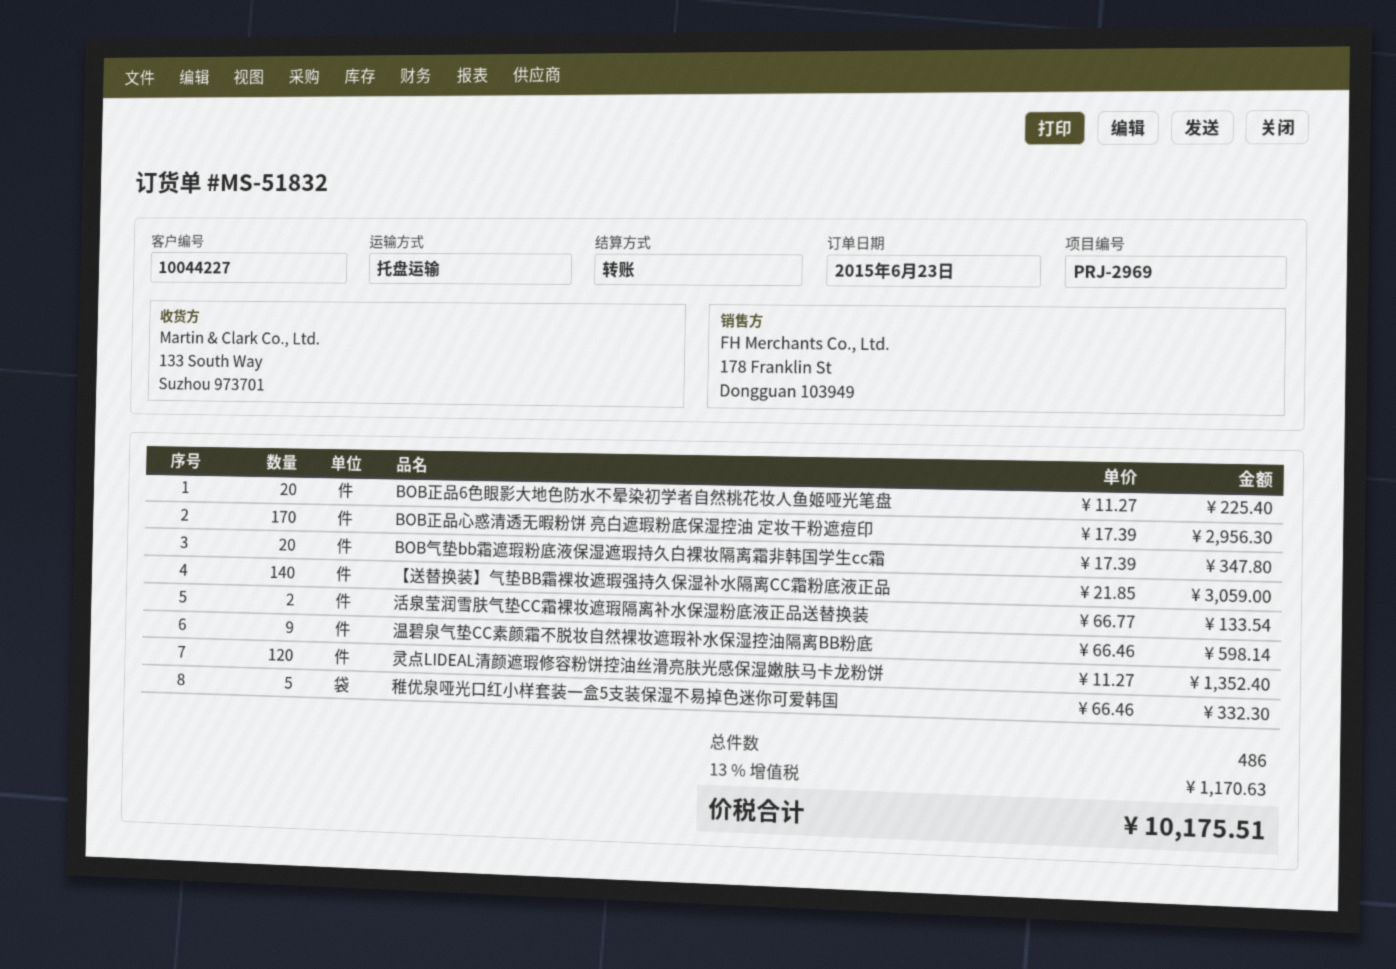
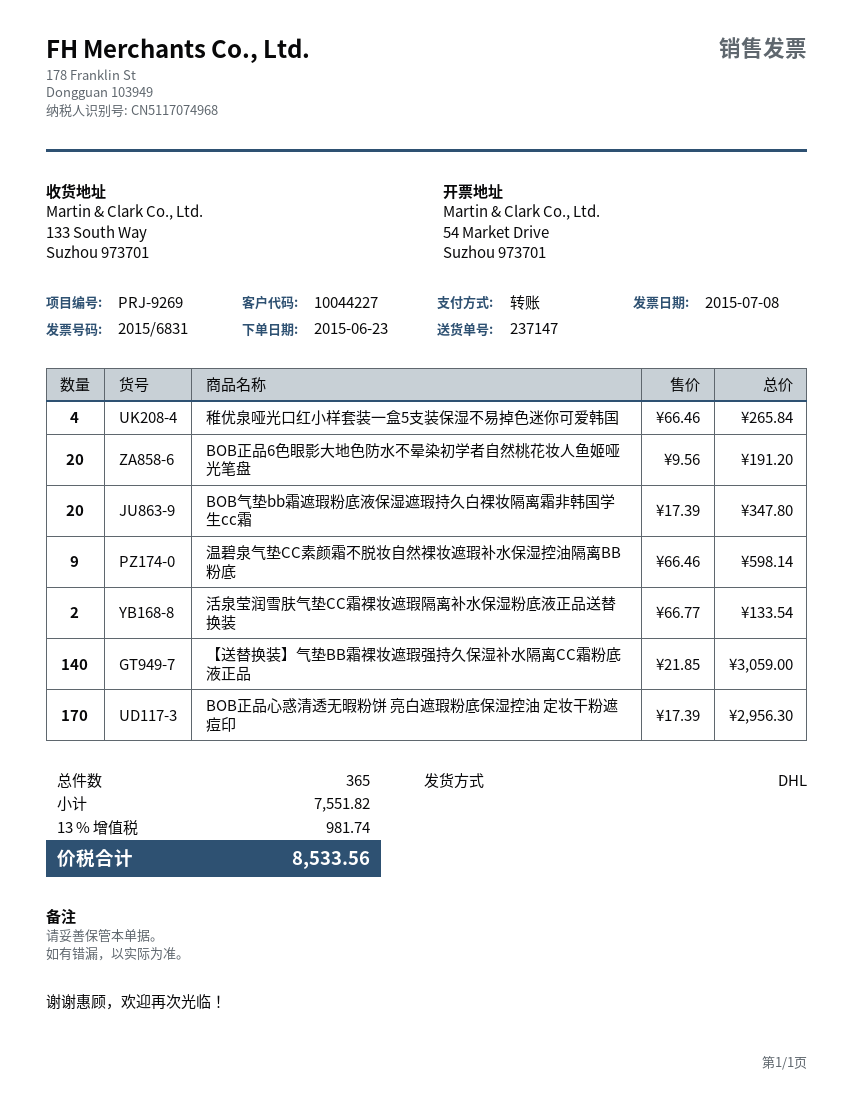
reference: PRJ-2969 -> PRJ-9269
shipping method: pallet freight -> DHL
BOB正品6色眼影大地色防水不晕染初学者自然桃花妆人鱼姬哑光笔盘: 20 x 11.27 = 225.40 -> 20 x 9.56 = 191.20
灵点LIDEAL清颜遮瑕修容粉饼控油丝滑亮肤光感保湿嫩肤马卡龙粉饼: 120 x 11.27 = 1352.40 -> none
稚优泉哑光口红小样套装一盒5支装保湿不易掉色迷你可爱韩国: 5 x 66.46 = 332.30 -> 4 x 66.46 = 265.84
total quantity: 486 -> 365
tax: 13% = 1170.63 -> 13% = 981.74
total: 10175.51 -> 8533.56

